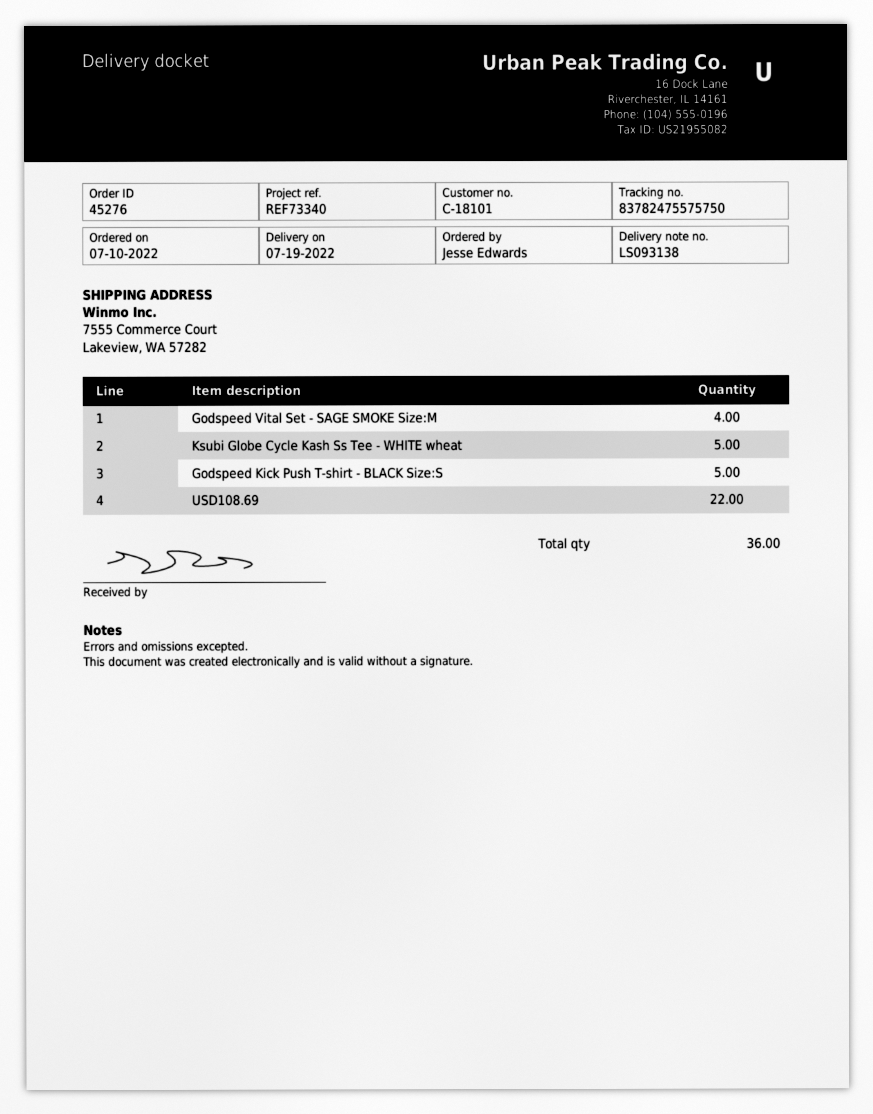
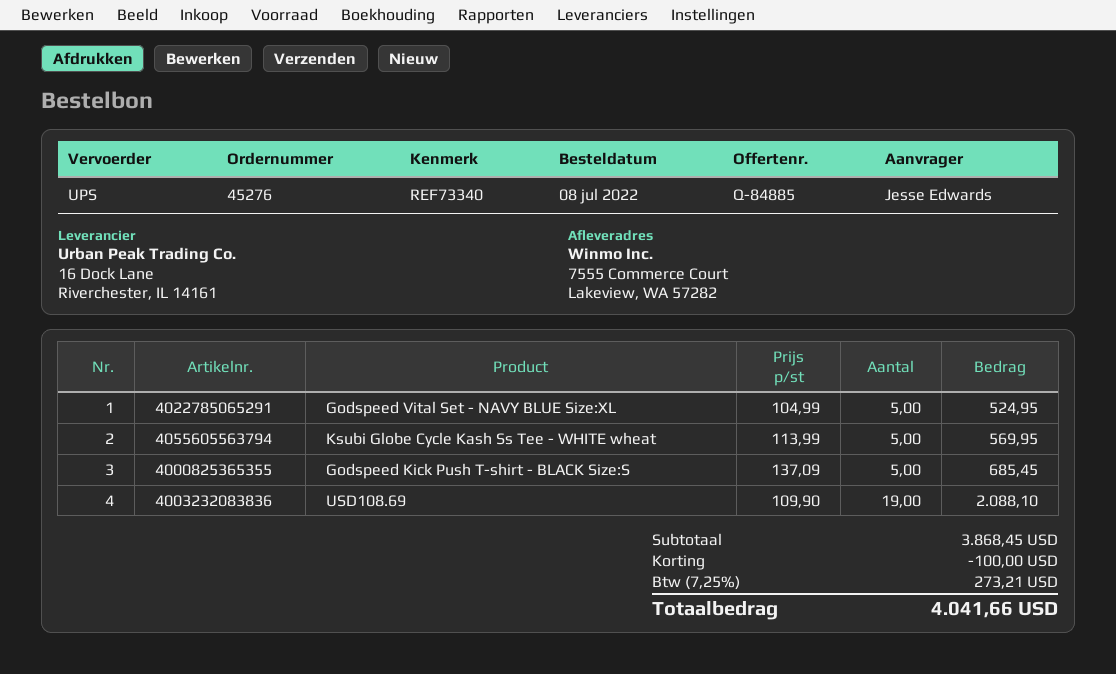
order date: 2022-07-10 -> 2022-07-08
Godspeed Vital Set - SAGE SMOKE Size:M: 4 -> none
USD108.69: 22 -> 19
Godspeed Vital Set - NAVY BLUE Size:XL: none -> 5

